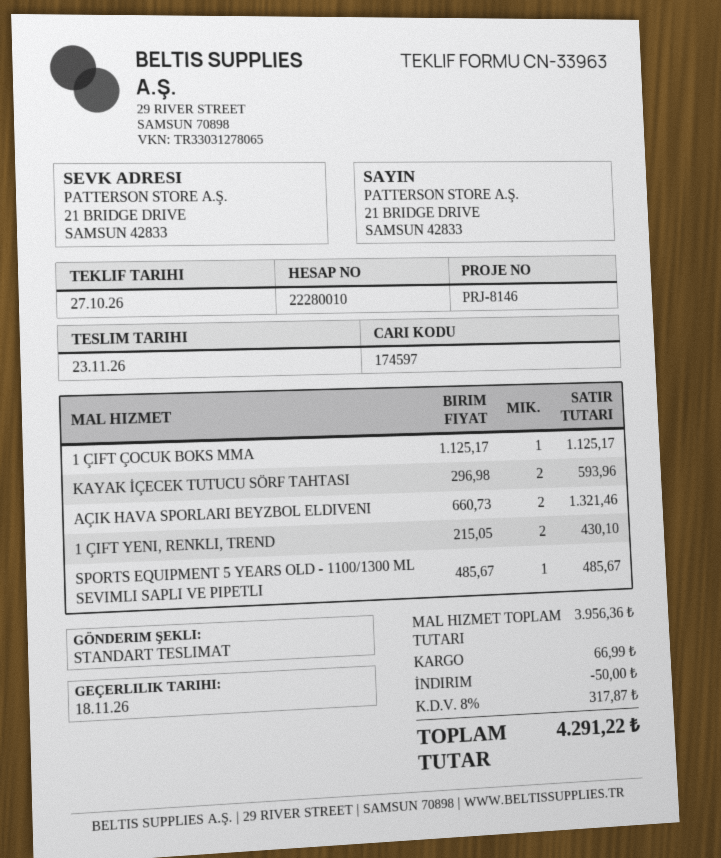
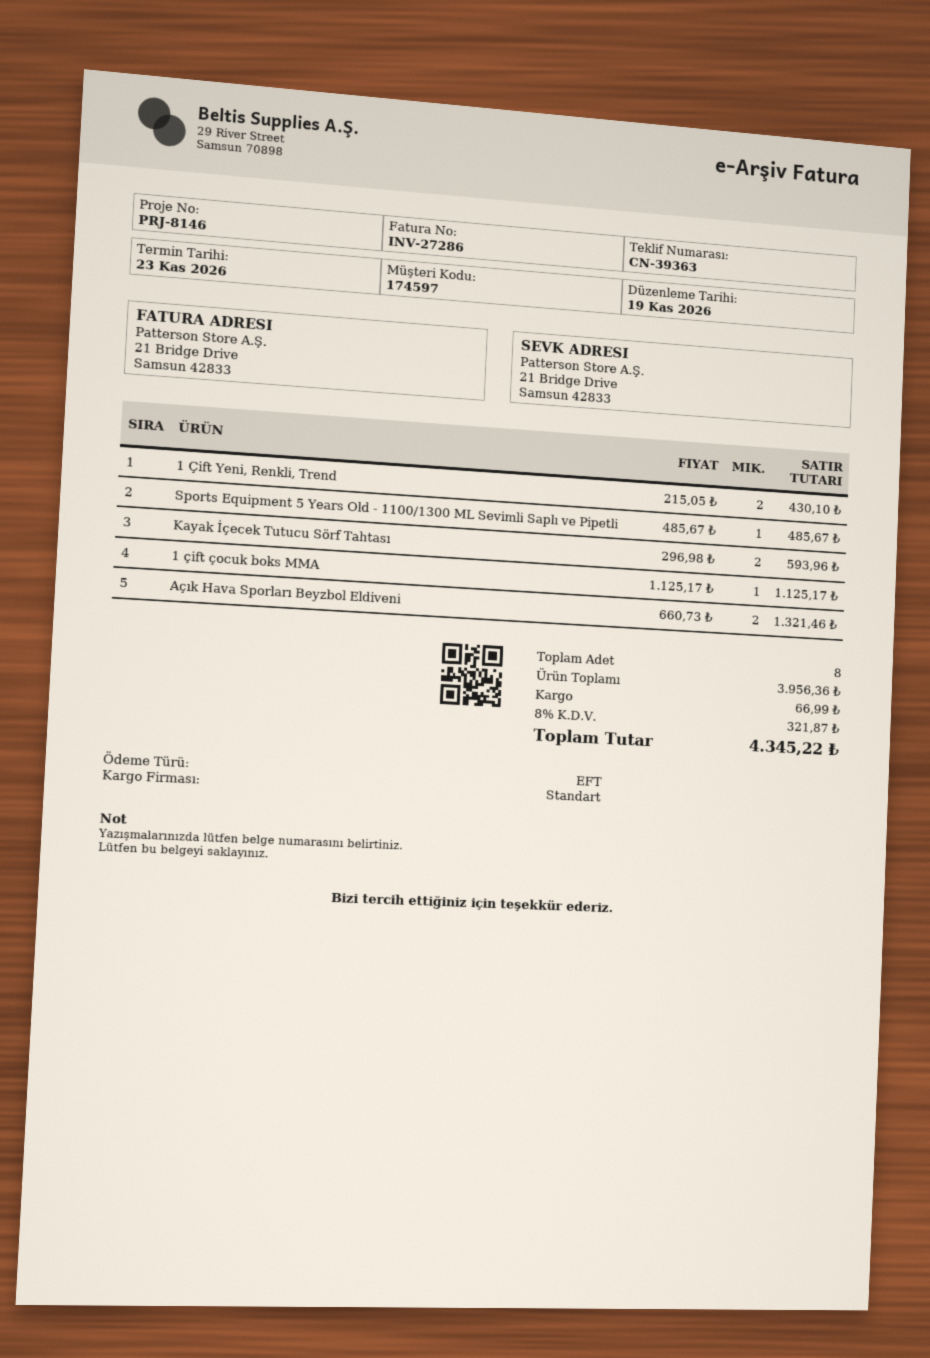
quote number: CN-33963 -> CN-39363
discount: 50.00 -> none
tax: 8% = 317.87 -> 8% = 321.87
total: 4291.22 -> 4345.22

